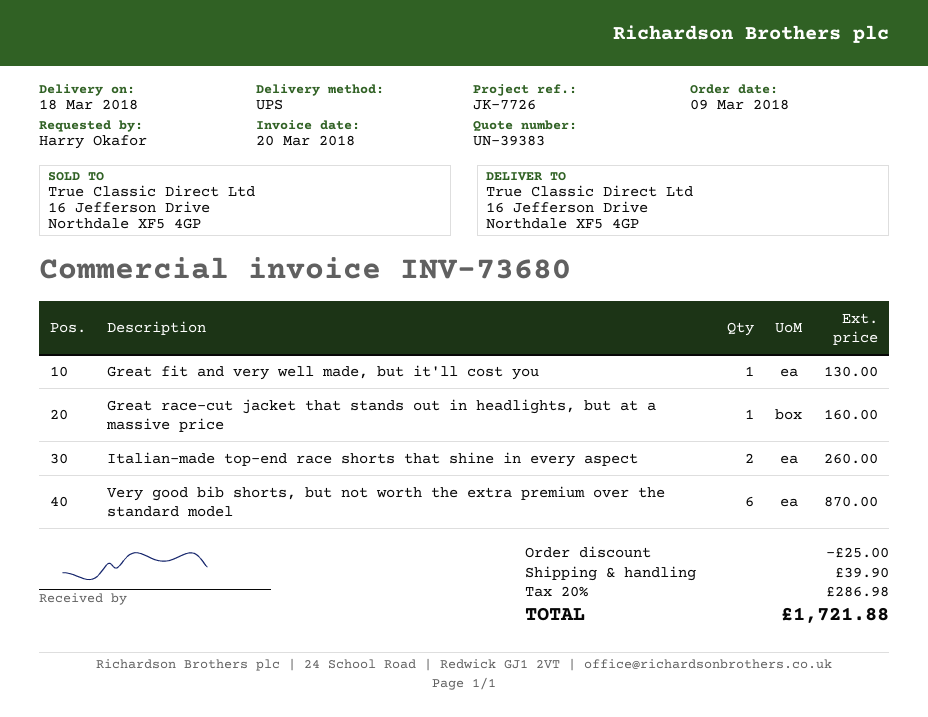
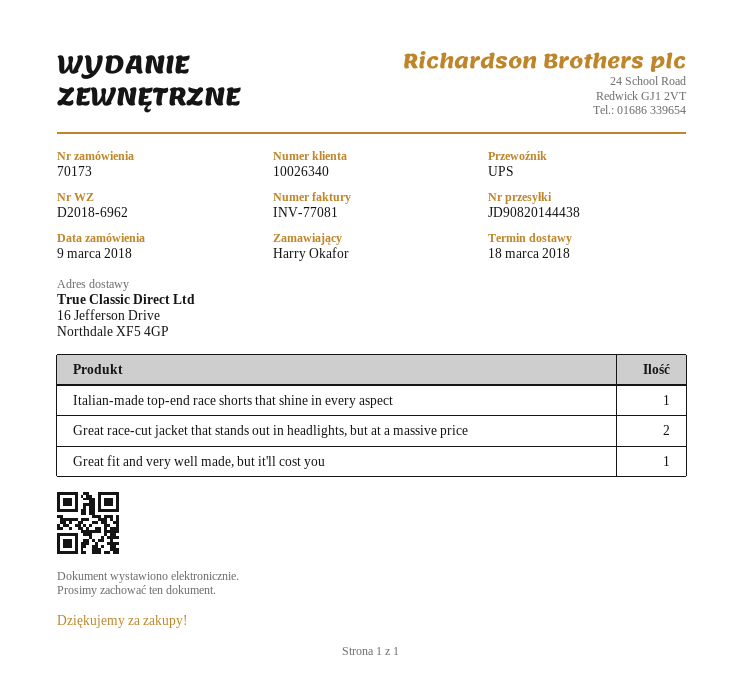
invoice number: INV-73680 -> INV-77081
Great race-cut jacket that stands out in headlights, but at a massive price: 1 -> 2
Italian-made top-end race shorts that shine in every aspect: 2 -> 1
Very good bib shorts, but not worth the extra premium over the standard model: 6 -> none

